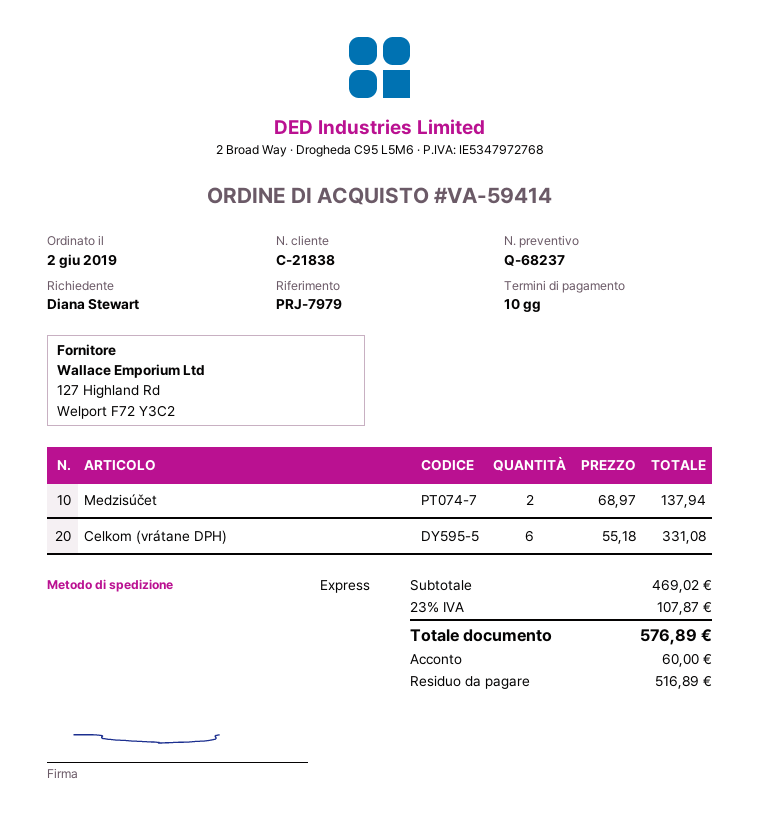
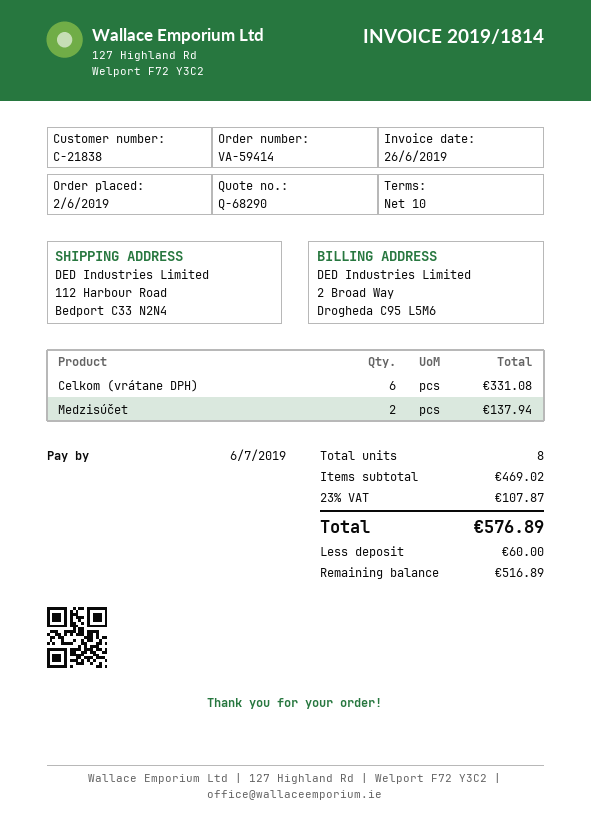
quote number: Q-68237 -> Q-68290

